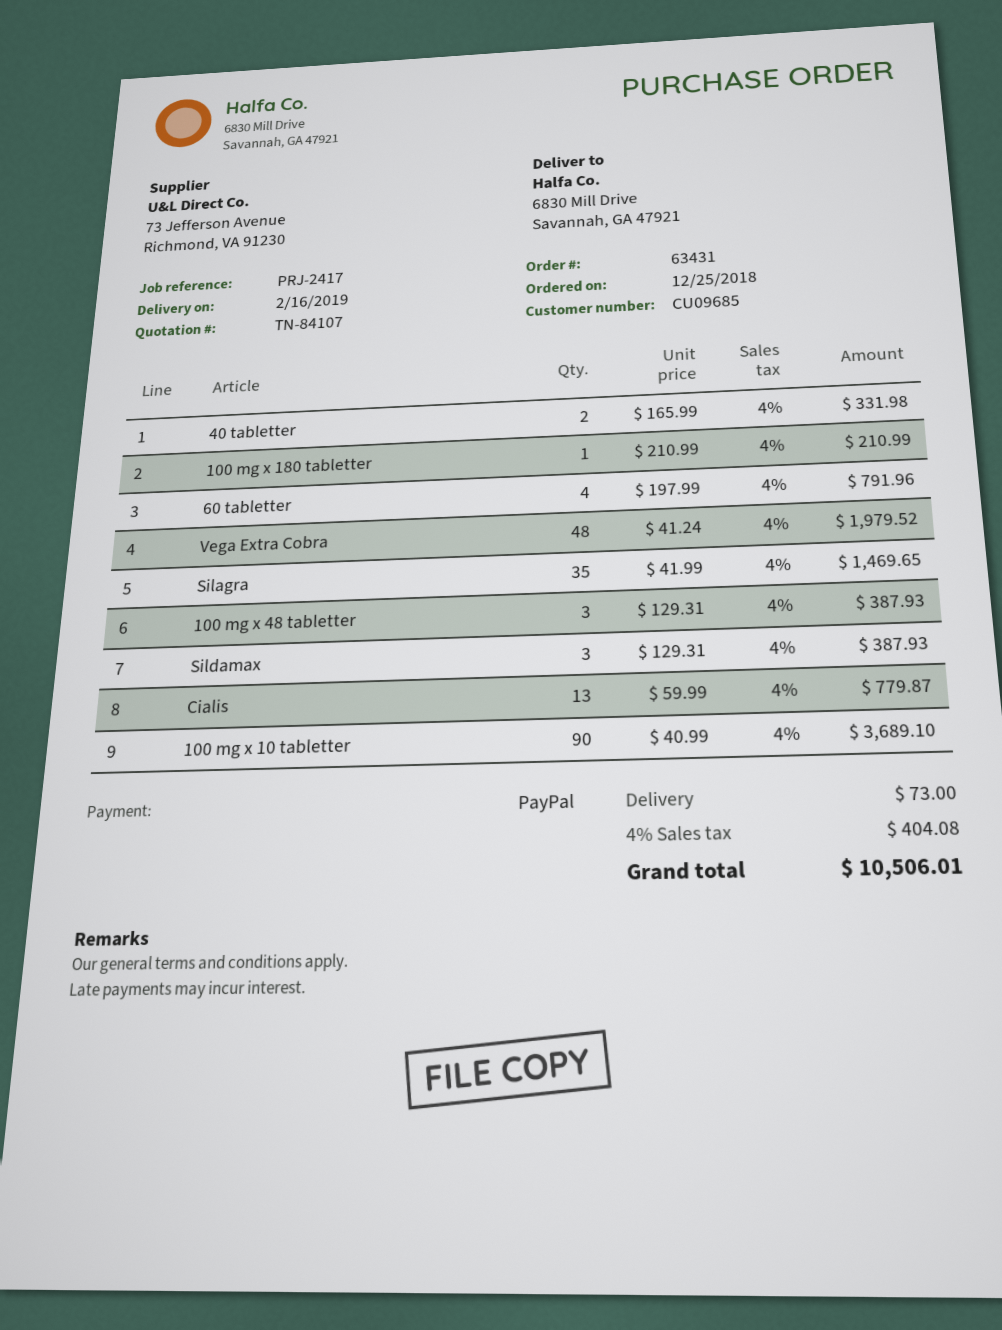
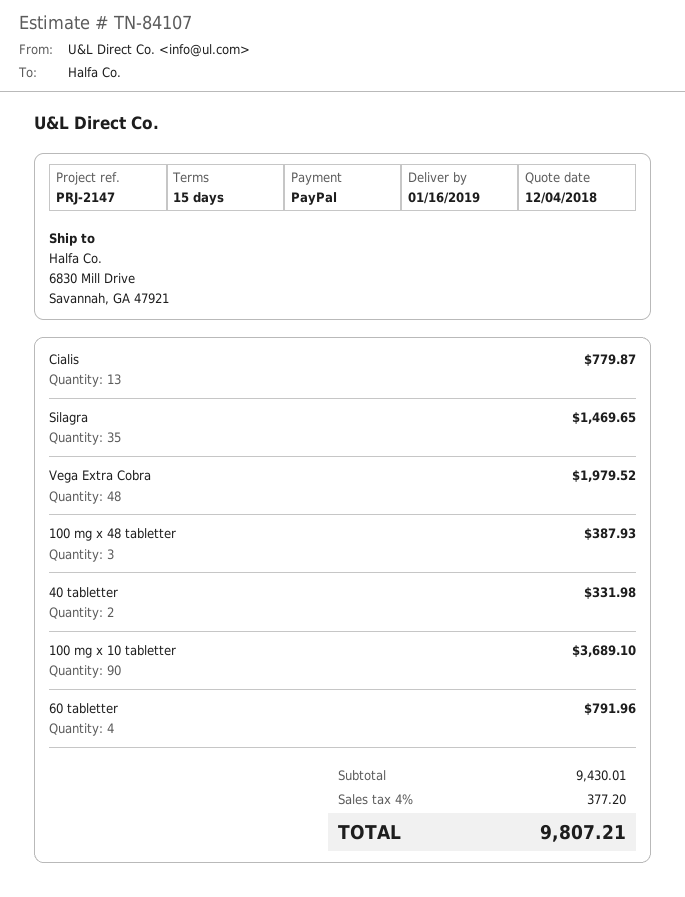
delivery date: 2019-02-16 -> 2019-01-16
reference: PRJ-2417 -> PRJ-2147
100 mg x 180 tabletter: 1 for 210.99 -> none
Sildamax: 3 for 387.93 -> none
shipping: 73.00 -> none
tax: 4% = 404.08 -> 4% = 377.20
total: 10506.01 -> 9807.21

